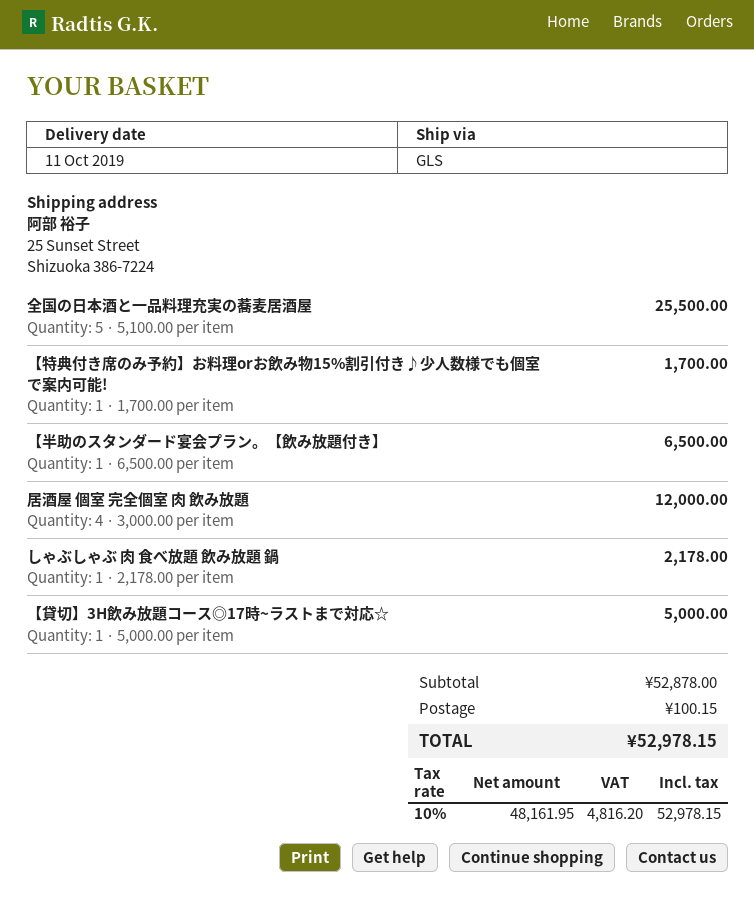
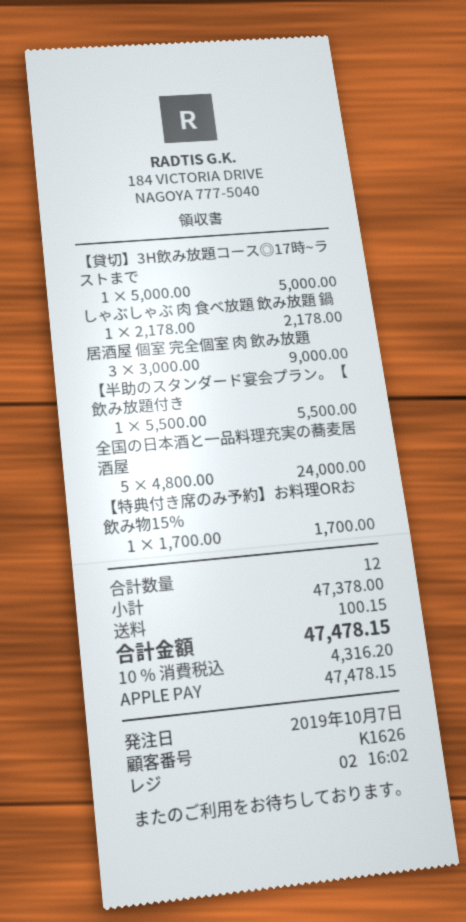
全国の日本酒と一品料理充実の蕎麦居酒屋: 5 x 5100.00 = 25500.00 -> 5 x 4800.00 = 24000.00
【半助のスタンダード宴会プラン。【飲み放題付き】: 1 x 6500.00 = 6500.00 -> 1 x 5500.00 = 5500.00
居酒屋 個室 完全個室 肉 飲み放題: 4 x 3000.00 = 12000.00 -> 3 x 3000.00 = 9000.00
subtotal: 52878.00 -> 47378.00
tax: 10% = 4816.20 -> 10% = 4316.20
total: 52978.15 -> 47478.15

